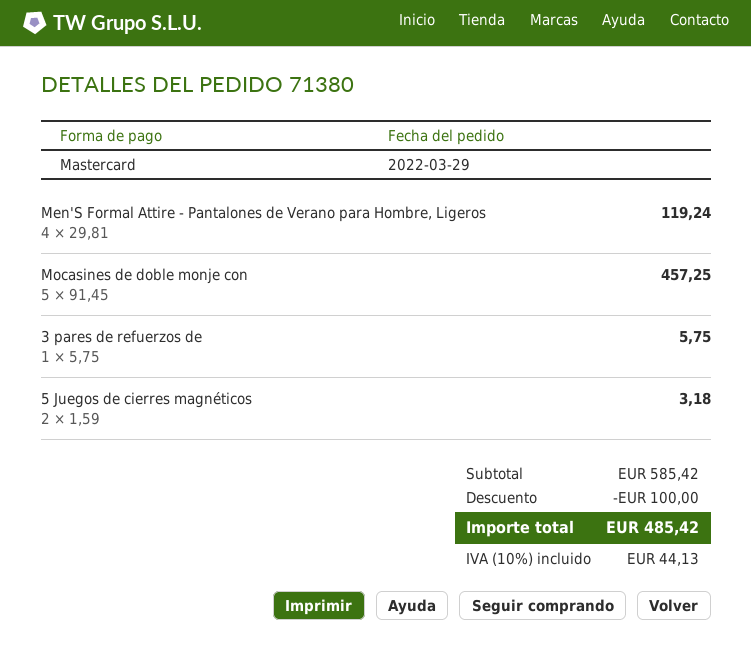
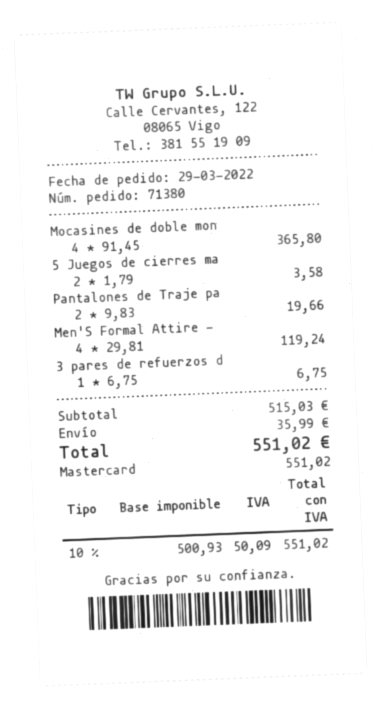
Mocasines de doble monje con: 5 x 91.45 = 457.25 -> 4 x 91.45 = 365.80
3 pares de refuerzos de: 1 x 5.75 = 5.75 -> 1 x 6.75 = 6.75
5 Juegos de cierres magnéticos: 2 x 1.59 = 3.18 -> 2 x 1.79 = 3.58
Pantalones de Traje pa: none -> 2 x 9.83 = 19.66
subtotal: 585.42 -> 515.03
discount: 100.00 -> none
shipping: none -> 35.99
tax: 10% = 44.13 -> 10% = 50.09
total: 485.42 -> 551.02

